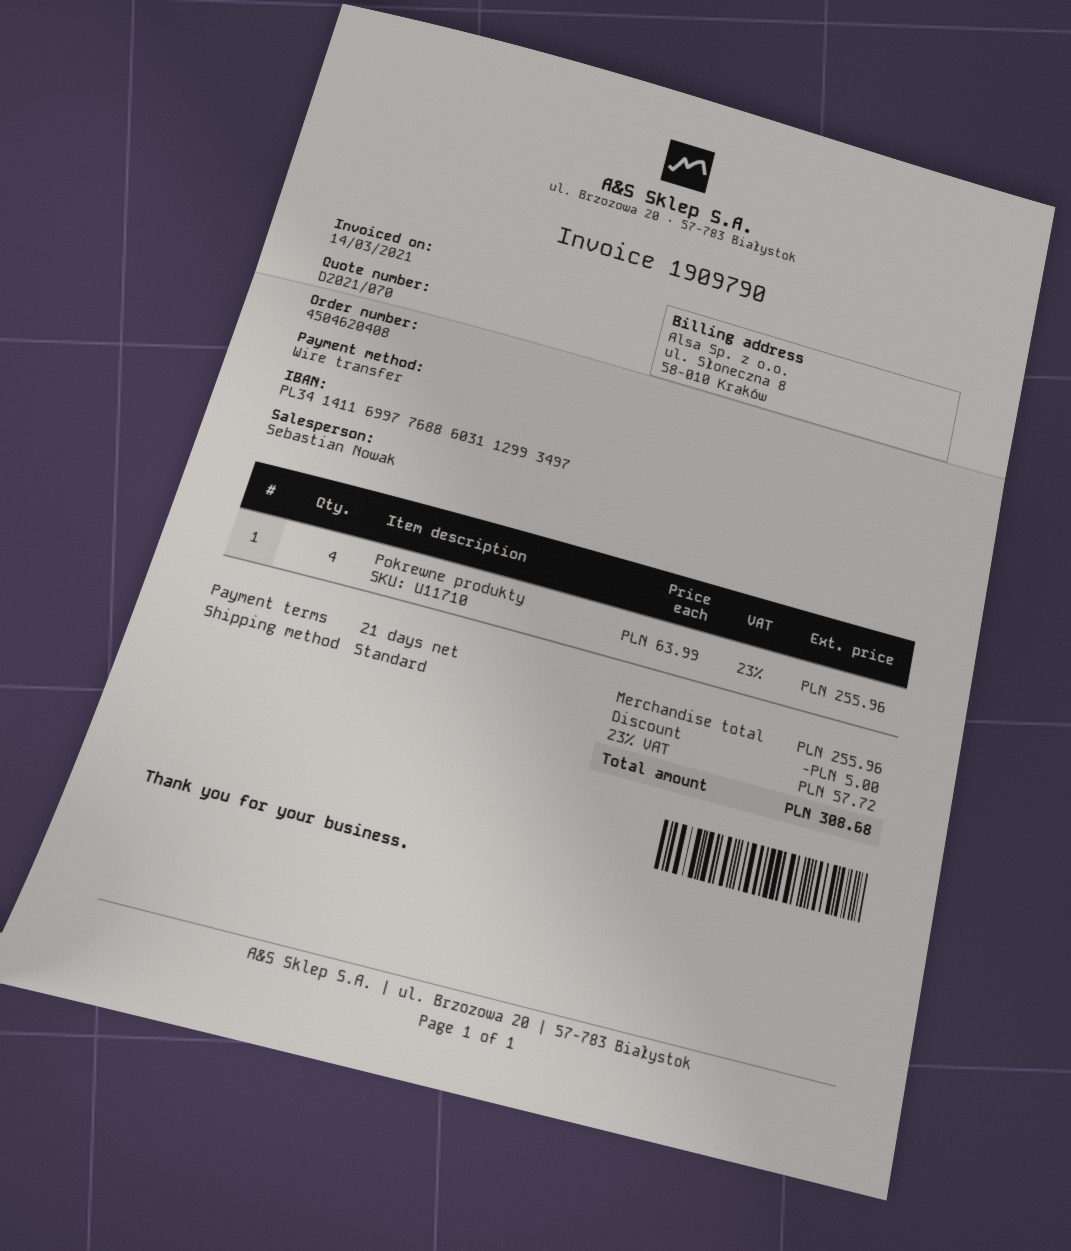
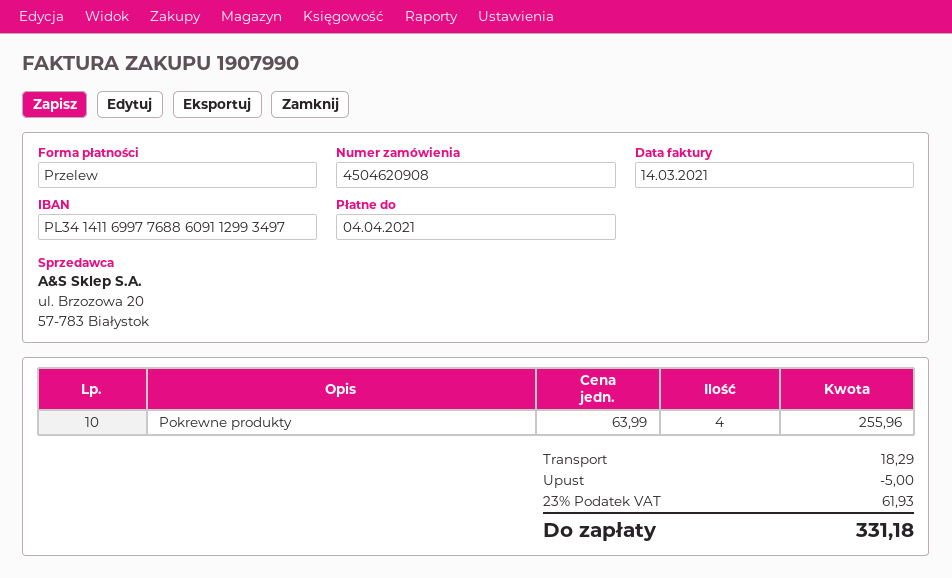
order number: 4504620408 -> 4504620908
invoice number: 1909790 -> 1907990
bank account: PL34141169977688603112993497 -> PL34141169977688609112993497
shipping: none -> 18.29
tax: 23% = 57.72 -> 23% = 61.93
total: 308.68 -> 331.18

